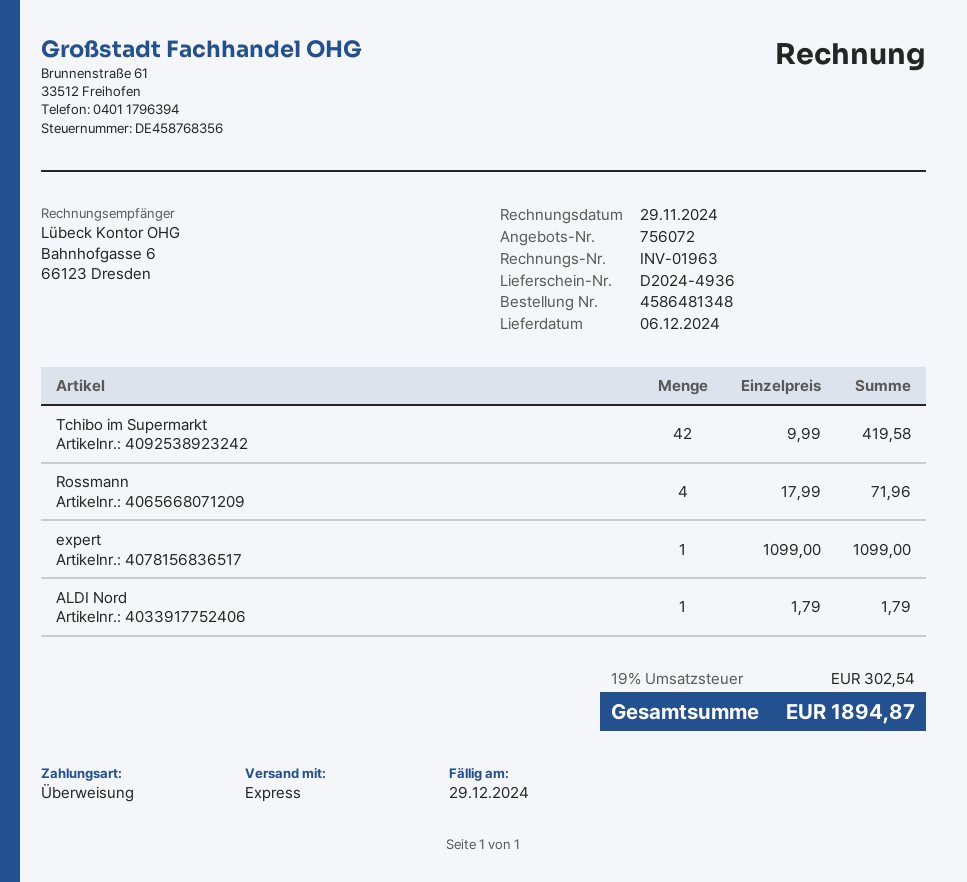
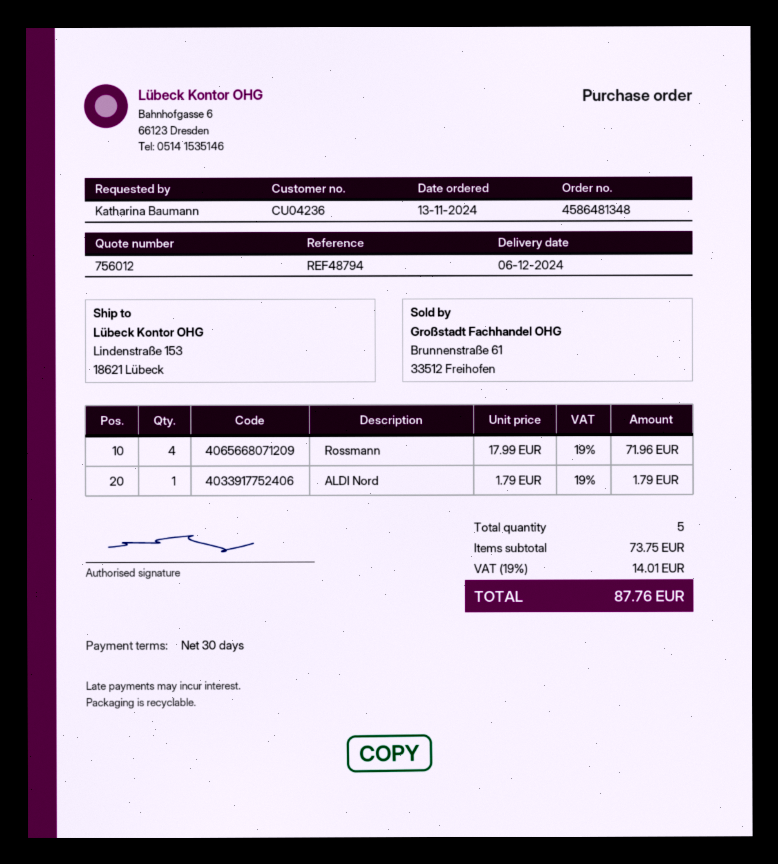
quote number: 756072 -> 756012
Tchibo im Supermarkt: 42 x 9.99 = 419.58 -> none
expert: 1 x 1099.00 = 1099.00 -> none
tax: 19% = 302.54 -> 19% = 14.01
total: 1894.87 -> 87.76

